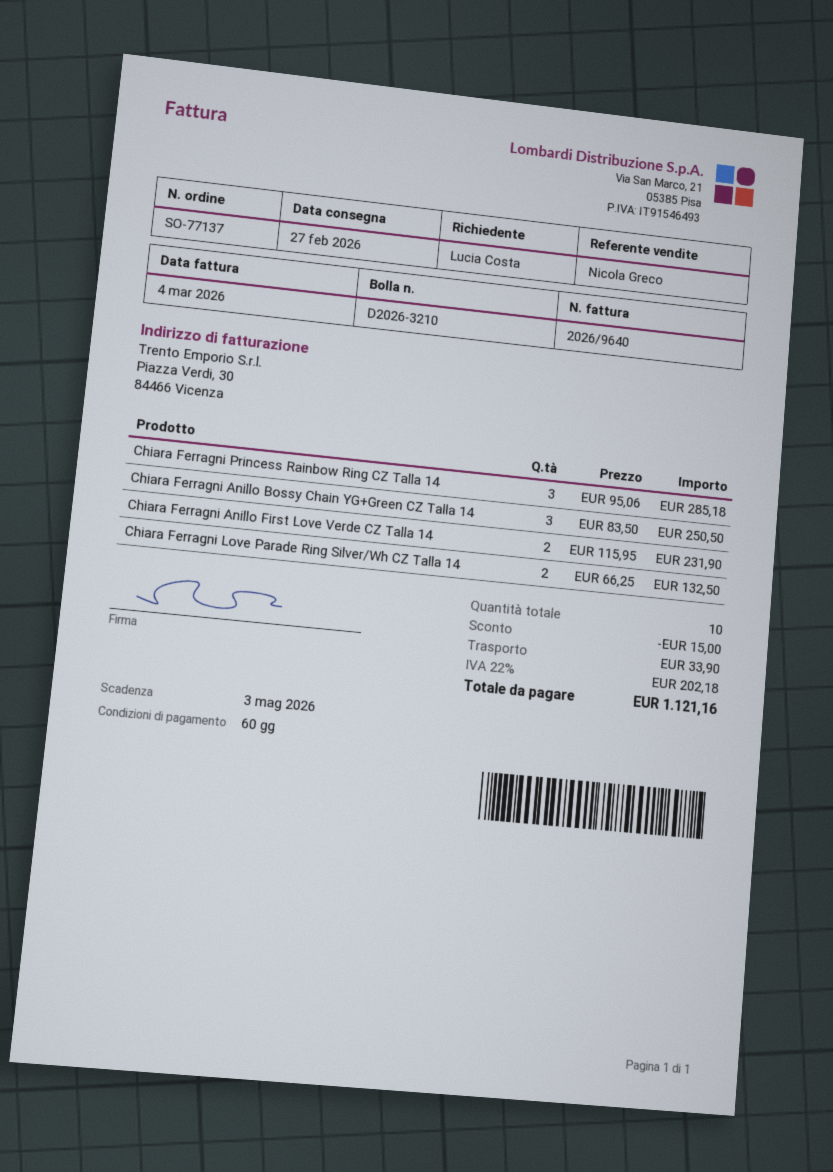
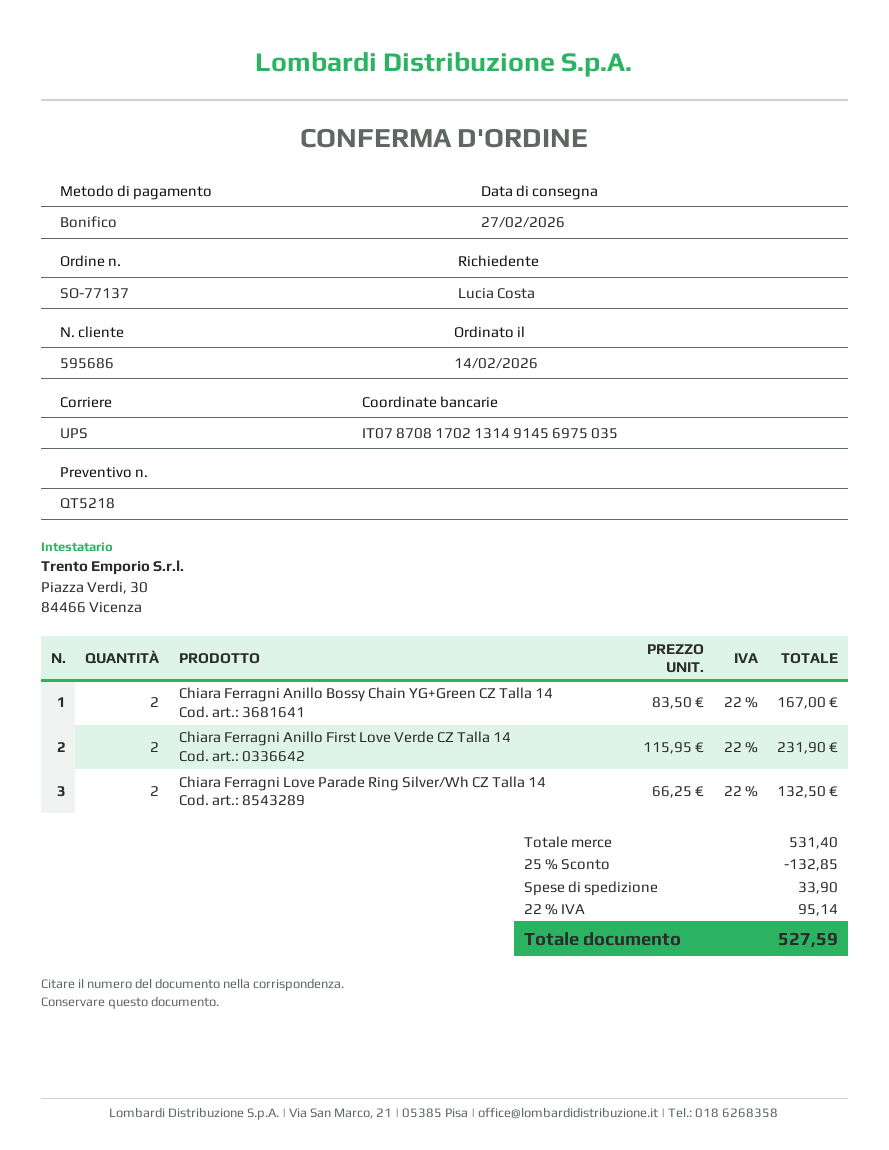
Chiara Ferragni Princess Rainbow Ring CZ Talla 14: 3 x 95.06 = 285.18 -> none
Chiara Ferragni Anillo Bossy Chain YG+Green CZ Talla 14: 3 x 83.50 = 250.50 -> 2 x 83.50 = 167.00
discount: 15.00 -> 132.85
tax: 22% = 202.18 -> 22% = 95.14
total: 1121.16 -> 527.59

